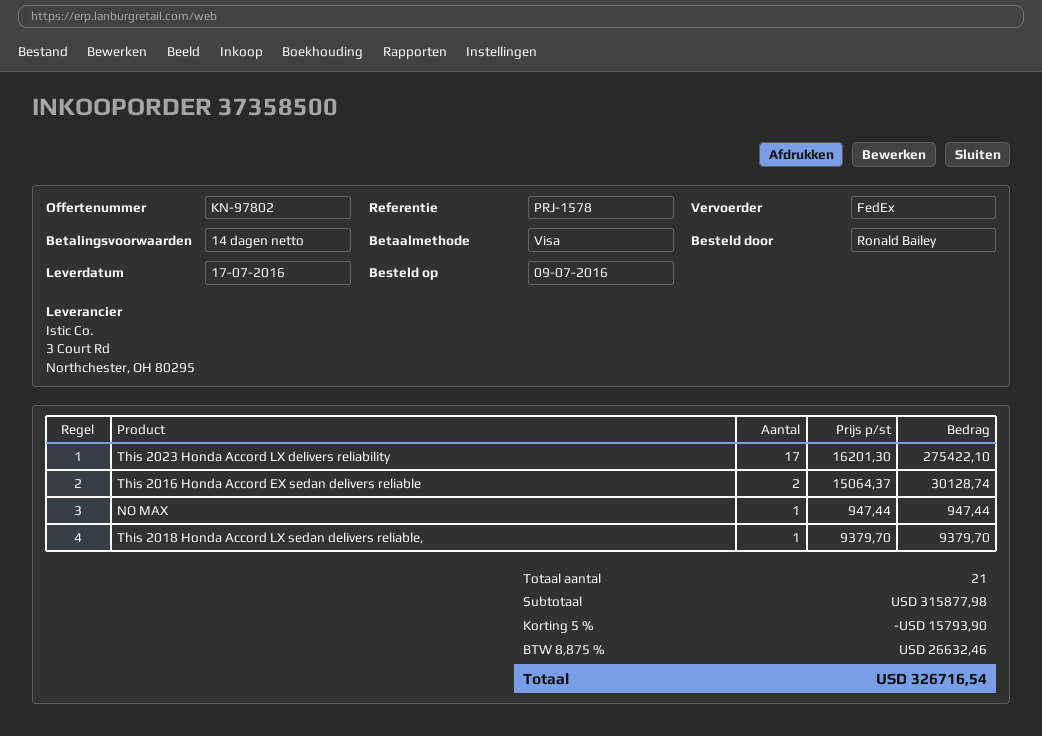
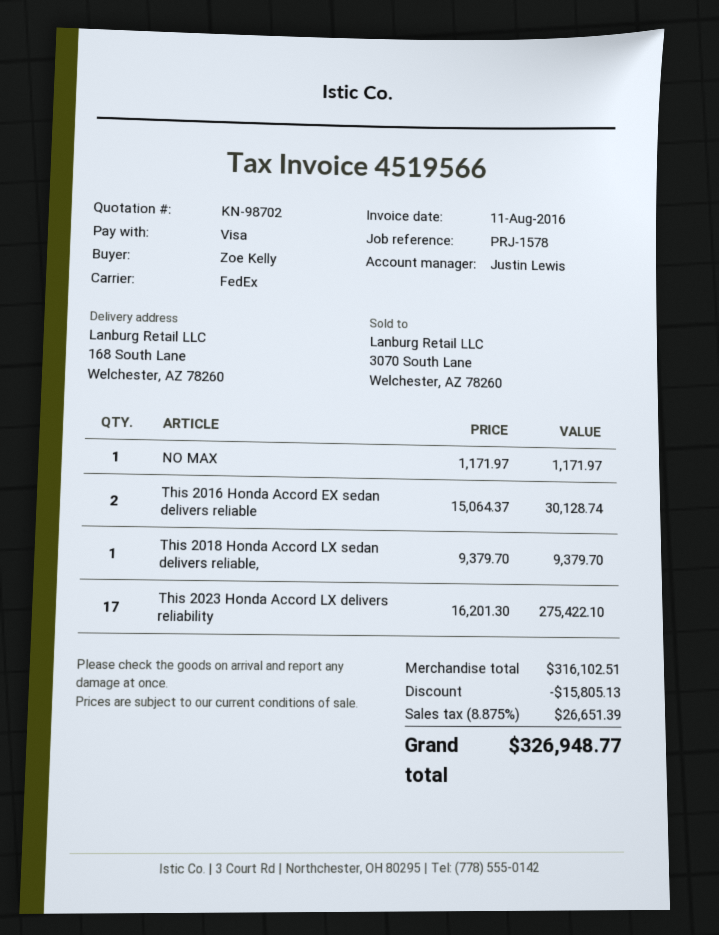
quote number: KN-97802 -> KN-98702
ordered by: Ronald Bailey -> Zoe Kelly
NO MAX: 1 x 947.44 = 947.44 -> 1 x 1171.97 = 1171.97
subtotal: 315877.98 -> 316102.51
discount: 15793.90 -> 15805.13
tax: 8.875% = 26632.46 -> 8.875% = 26651.39
total: 326716.54 -> 326948.77

